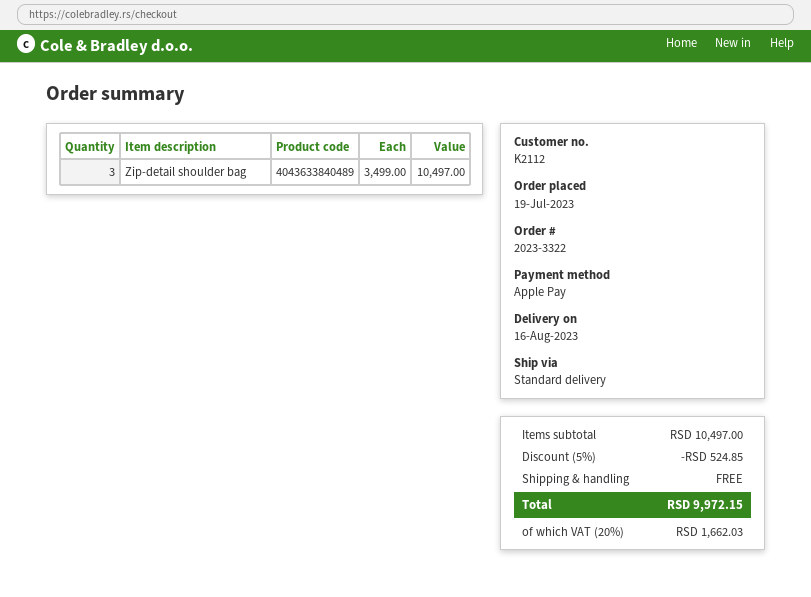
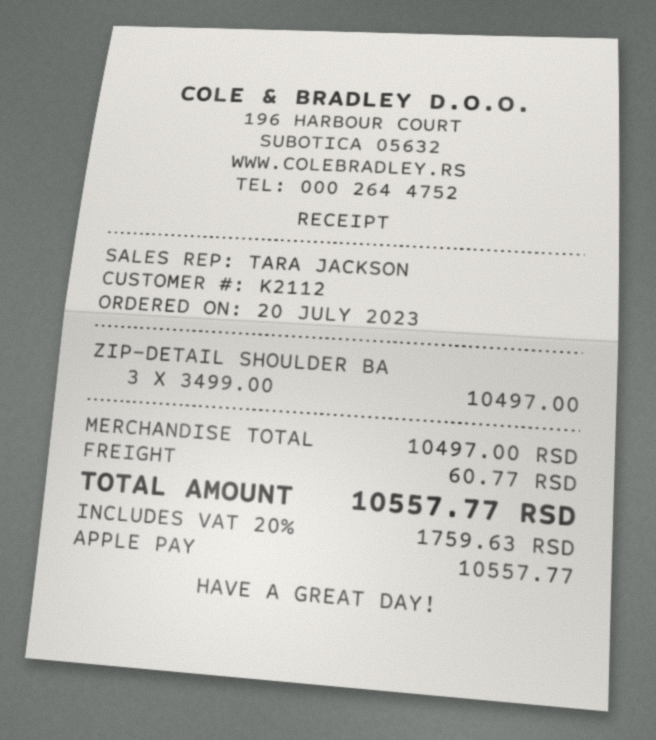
order date: 2023-07-19 -> 2023-07-20
discount: 5% = 524.85 -> none
shipping: 0.00 -> 60.77
tax: 20% = 1662.03 -> 20% = 1759.63
total: 9972.15 -> 10557.77

